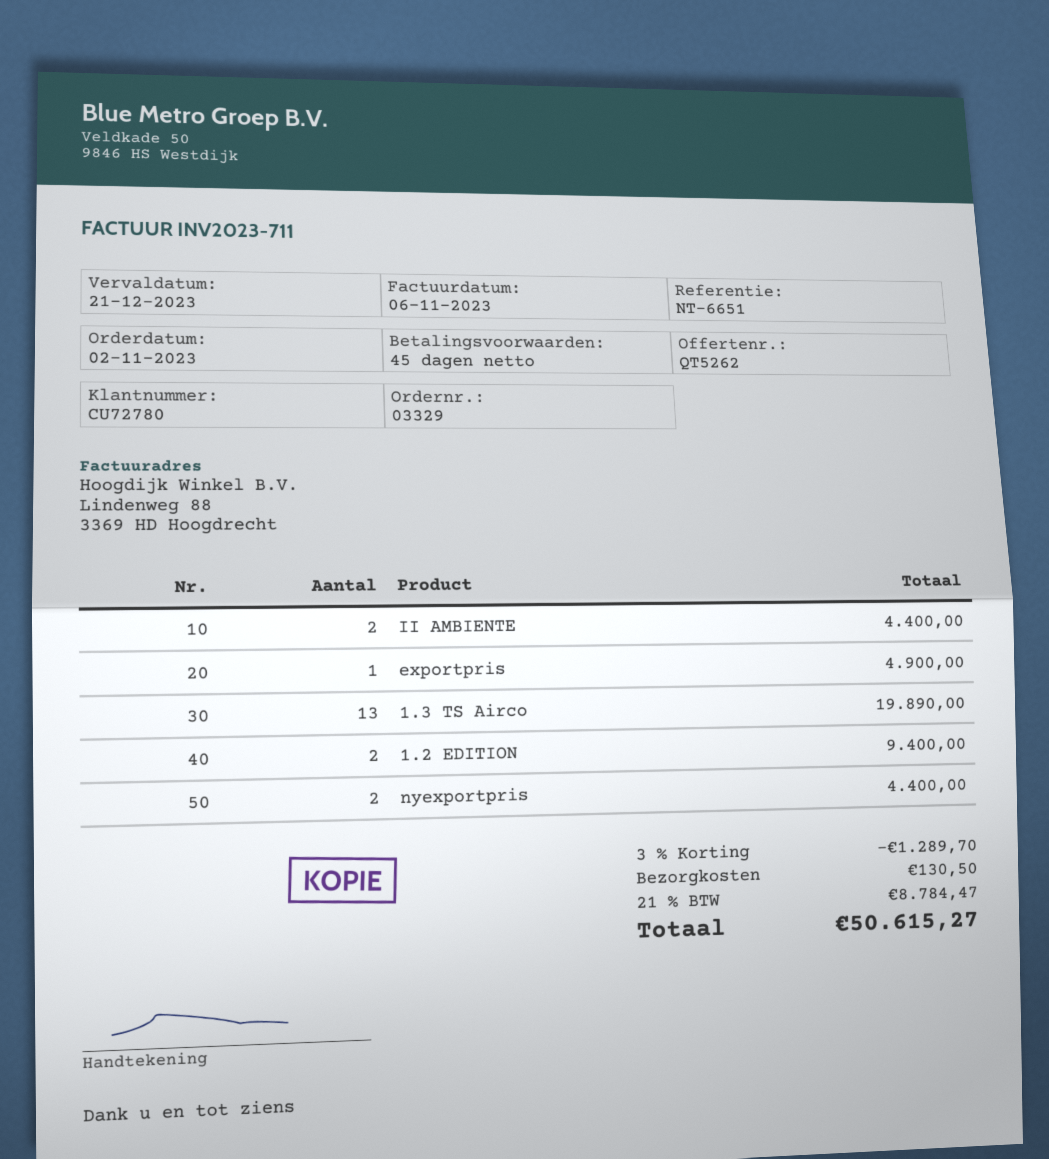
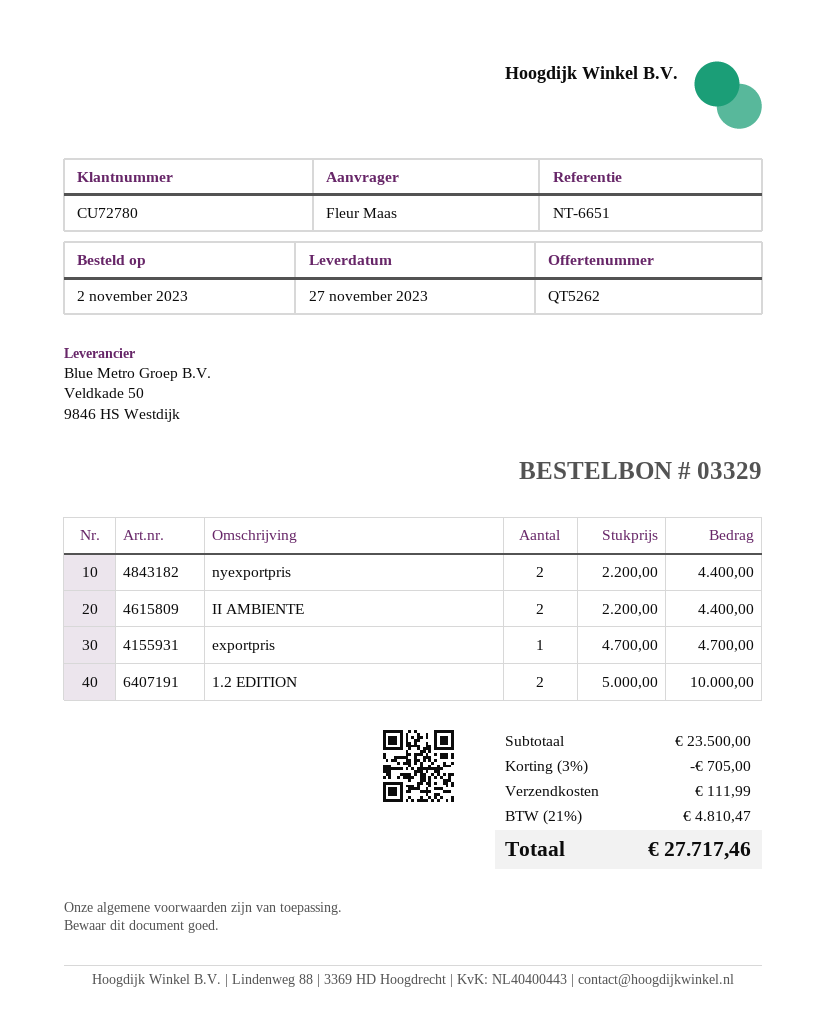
exportpris: 1 for 4900.00 -> 1 for 4700.00
1.3 TS Airco: 13 for 19890.00 -> none
1.2 EDITION: 2 for 9400.00 -> 2 for 10000.00
discount: 3% = 1289.70 -> 3% = 705.00
shipping: 130.50 -> 111.99
tax: 21% = 8784.47 -> 21% = 4810.47
total: 50615.27 -> 27717.46

